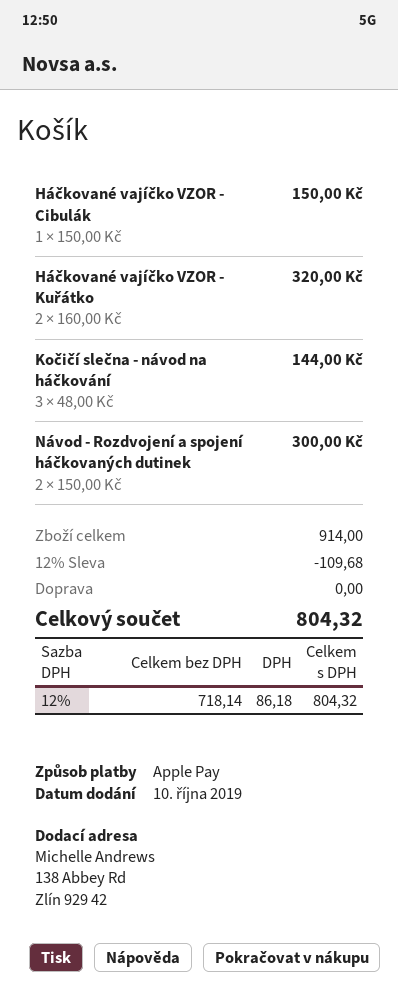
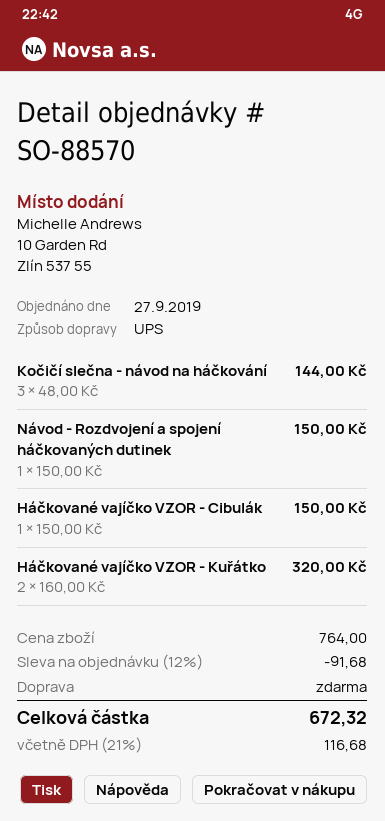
ship to: 138 Abbey Rd, Zlín 929 42 -> 10 Garden Rd, Zlín 537 55
Návod - Rozdvojení a spojení háčkovaných dutinek: 2 x 150.00 = 300.00 -> 1 x 150.00 = 150.00
subtotal: 914.00 -> 764.00
discount: 12% = 109.68 -> 12% = 91.68
tax: 12% = 86.18 -> 21% = 116.68
total: 804.32 -> 672.32

